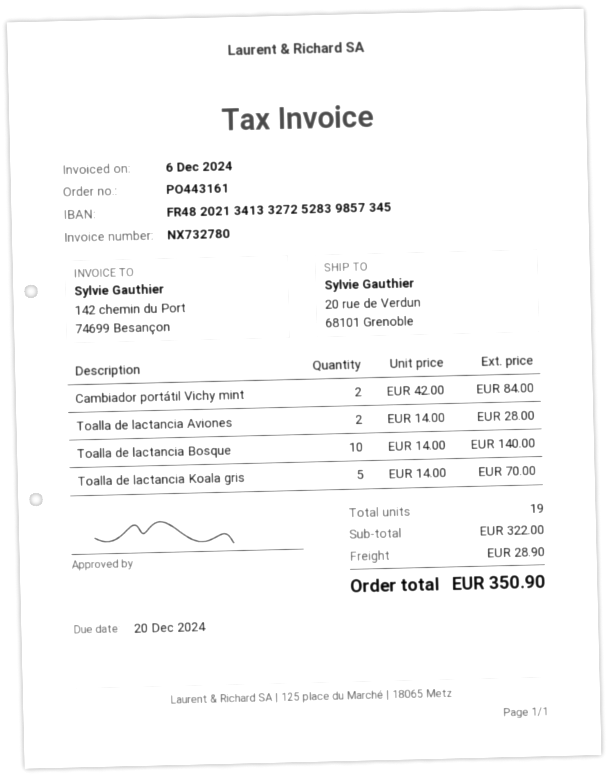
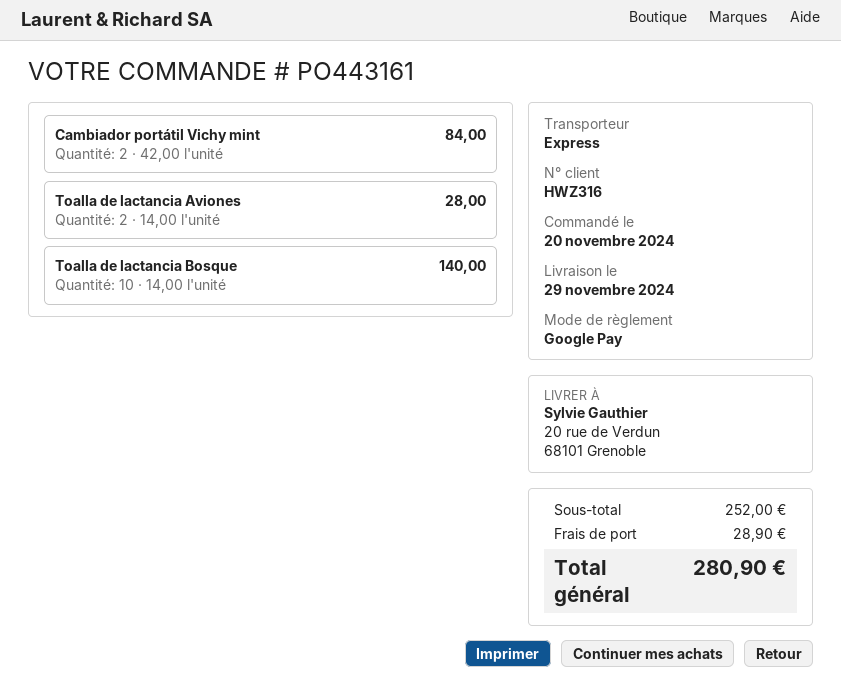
Toalla de lactancia Koala gris: 5 x 14.00 = 70.00 -> none
subtotal: 322.00 -> 252.00
total: 350.90 -> 280.90

